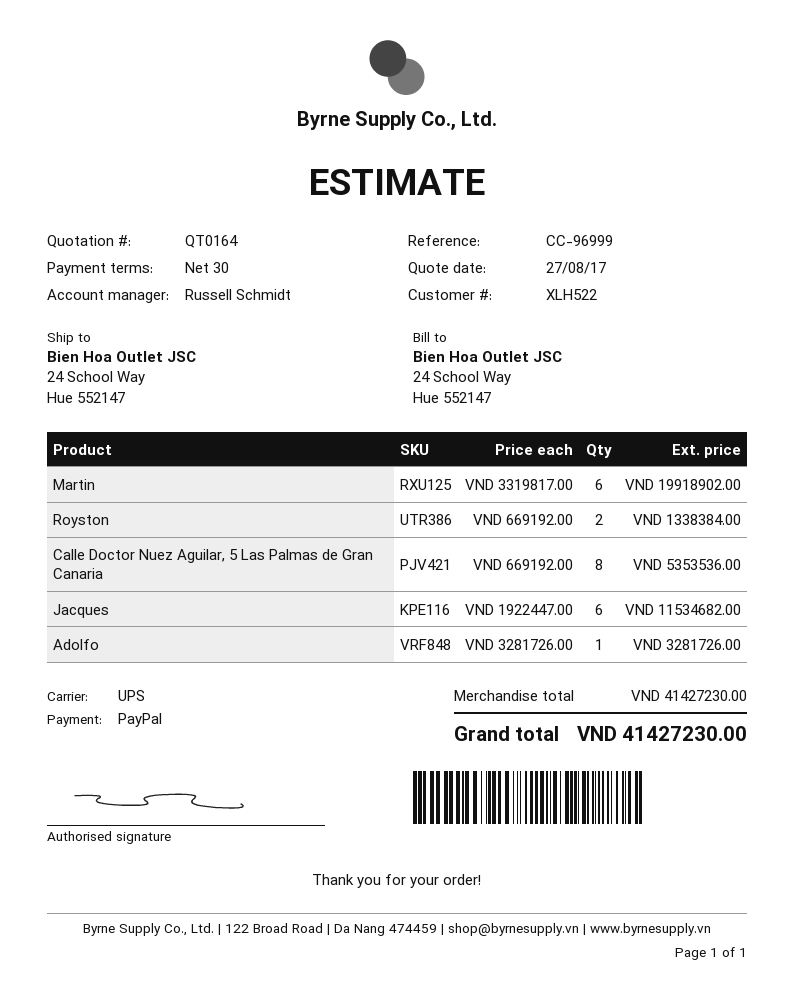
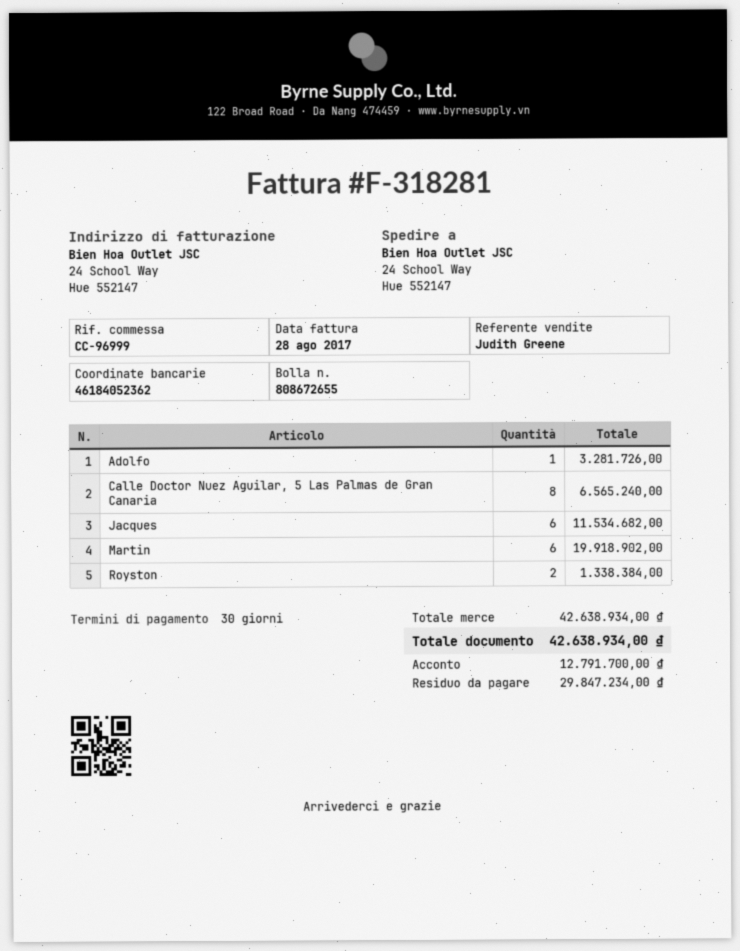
sales rep: Russell Schmidt -> Judith Greene
Calle Doctor Nuez Aguilar, 5 Las Palmas de Gran Canaria: 8 for 5353536.00 -> 8 for 6565240.00
subtotal: 41427230.00 -> 42638934.00
total: 41427230.00 -> 42638934.00

